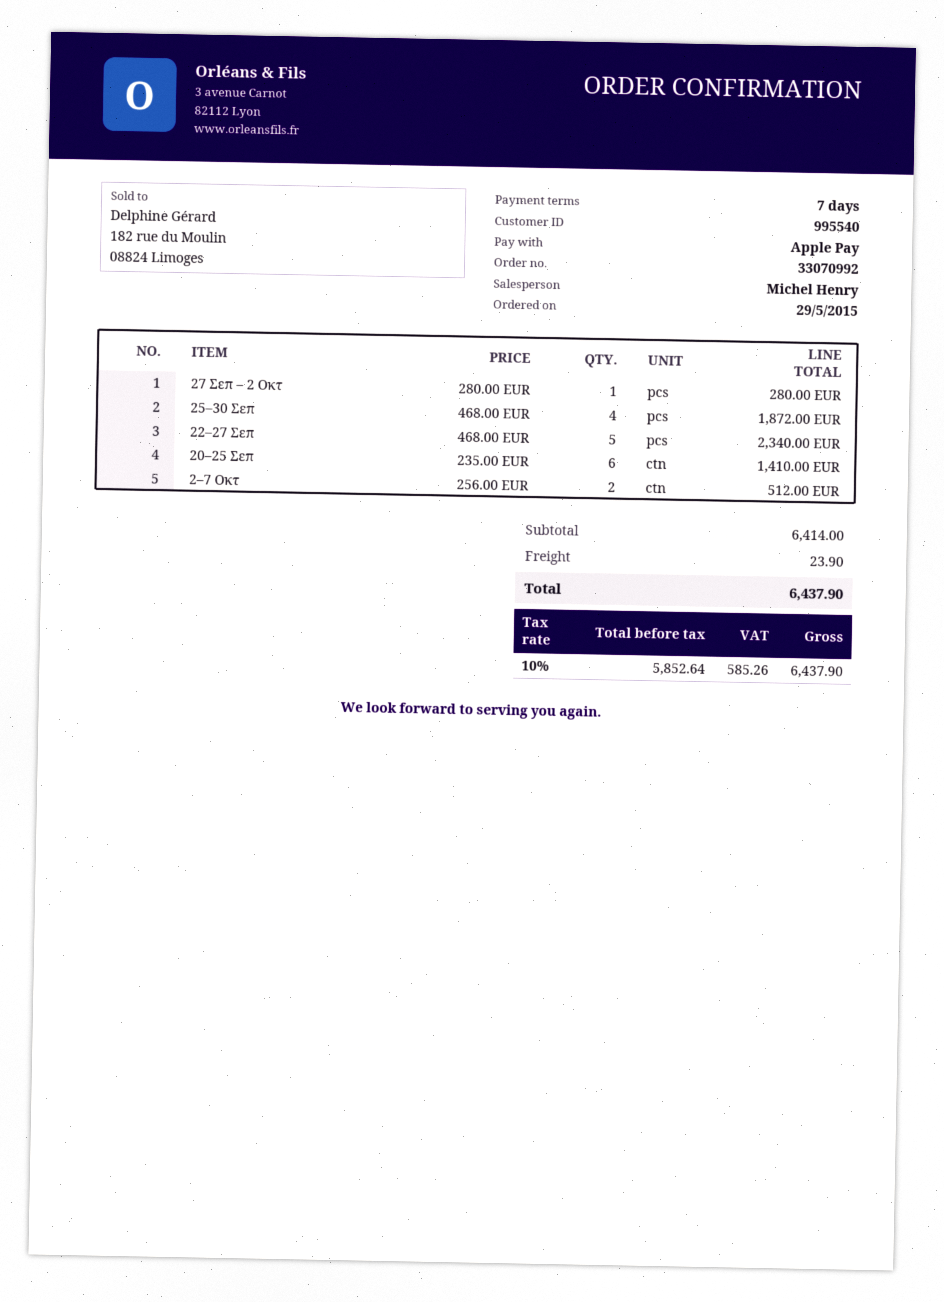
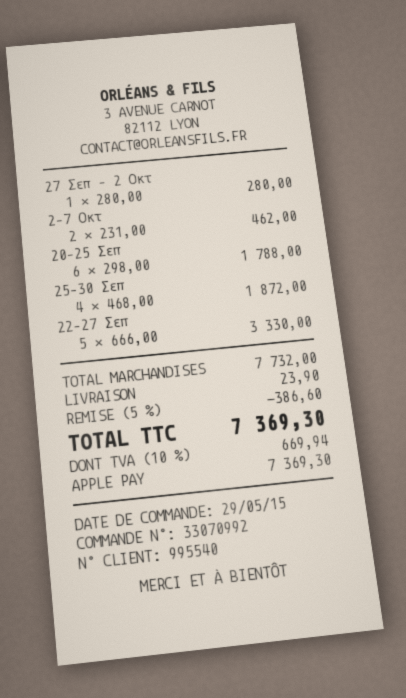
22–27 Σεπ: 5 x 468.00 = 2340.00 -> 5 x 666.00 = 3330.00
20–25 Σεπ: 6 x 235.00 = 1410.00 -> 6 x 298.00 = 1788.00
2–7 Οκτ: 2 x 256.00 = 512.00 -> 2 x 231.00 = 462.00
subtotal: 6414.00 -> 7732.00
discount: none -> 5% = 386.60
tax: 10% = 585.26 -> 10% = 669.94
total: 6437.90 -> 7369.30

